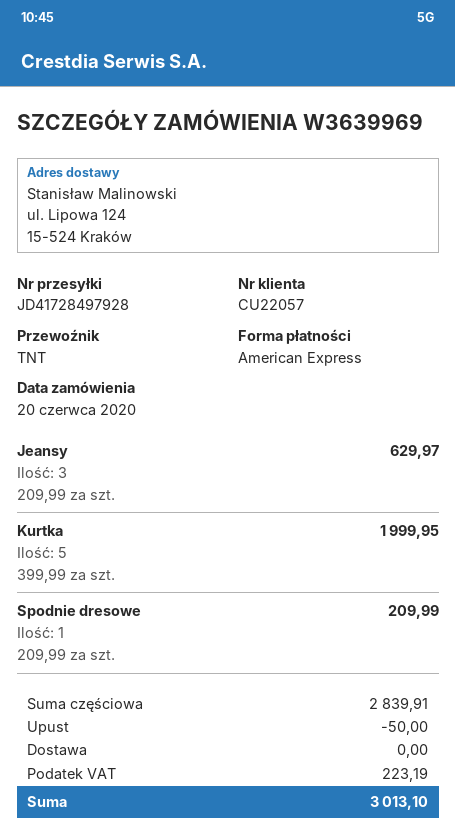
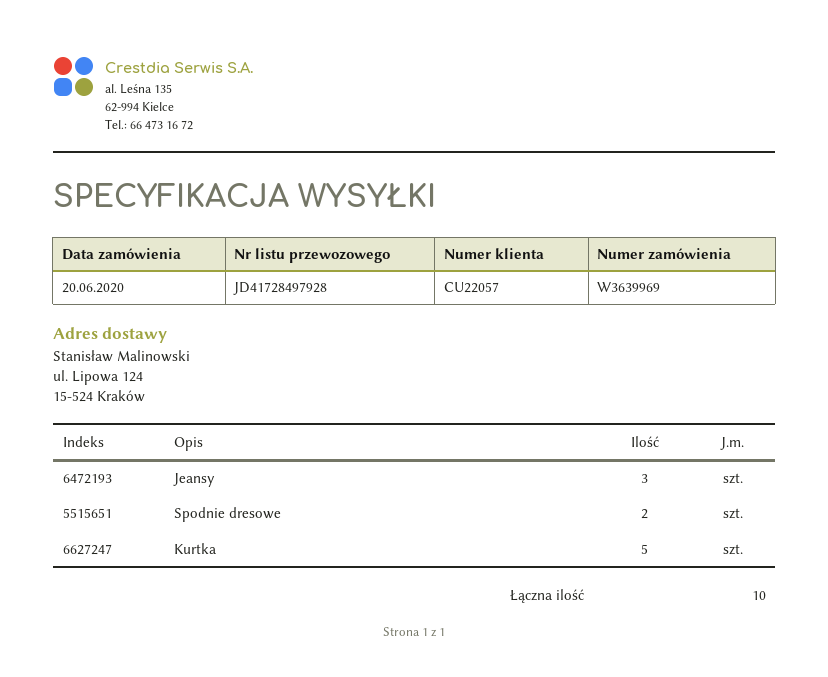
Spodnie dresowe: 1 -> 2

